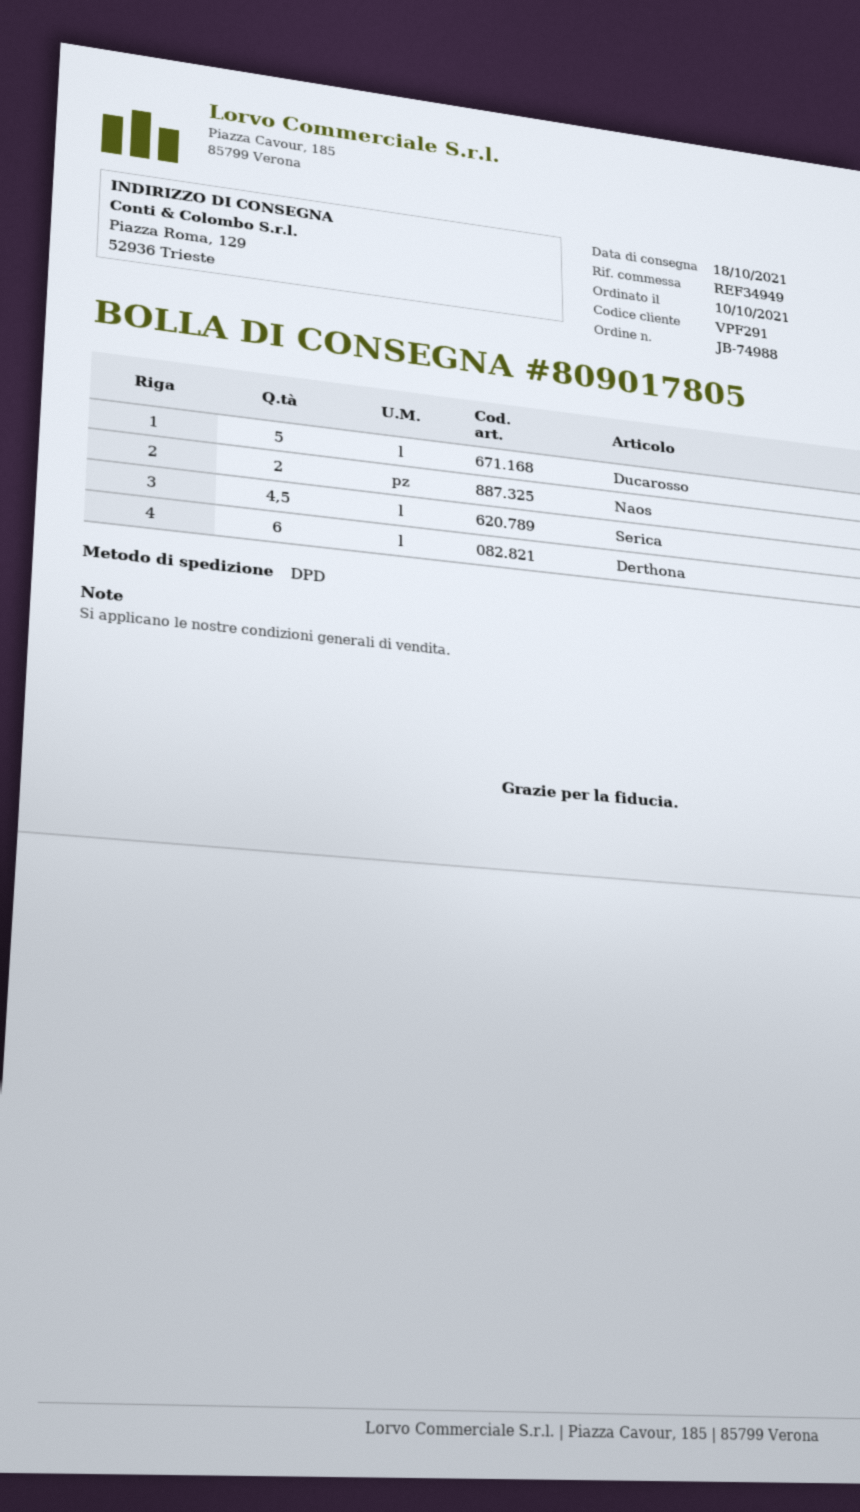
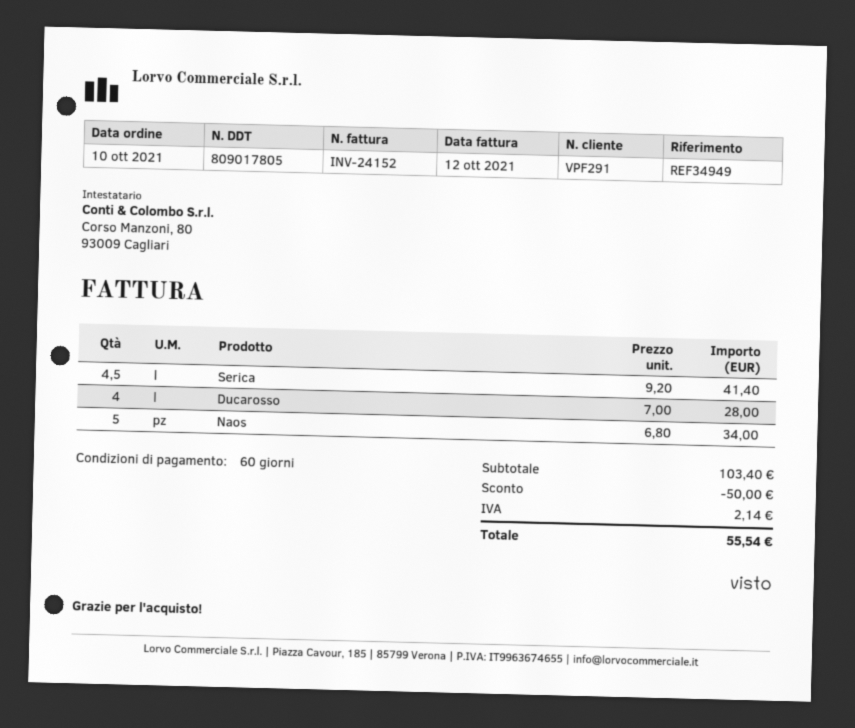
Ducarosso: 5 -> 4
Naos: 2 -> 5
Derthona: 6 -> none

